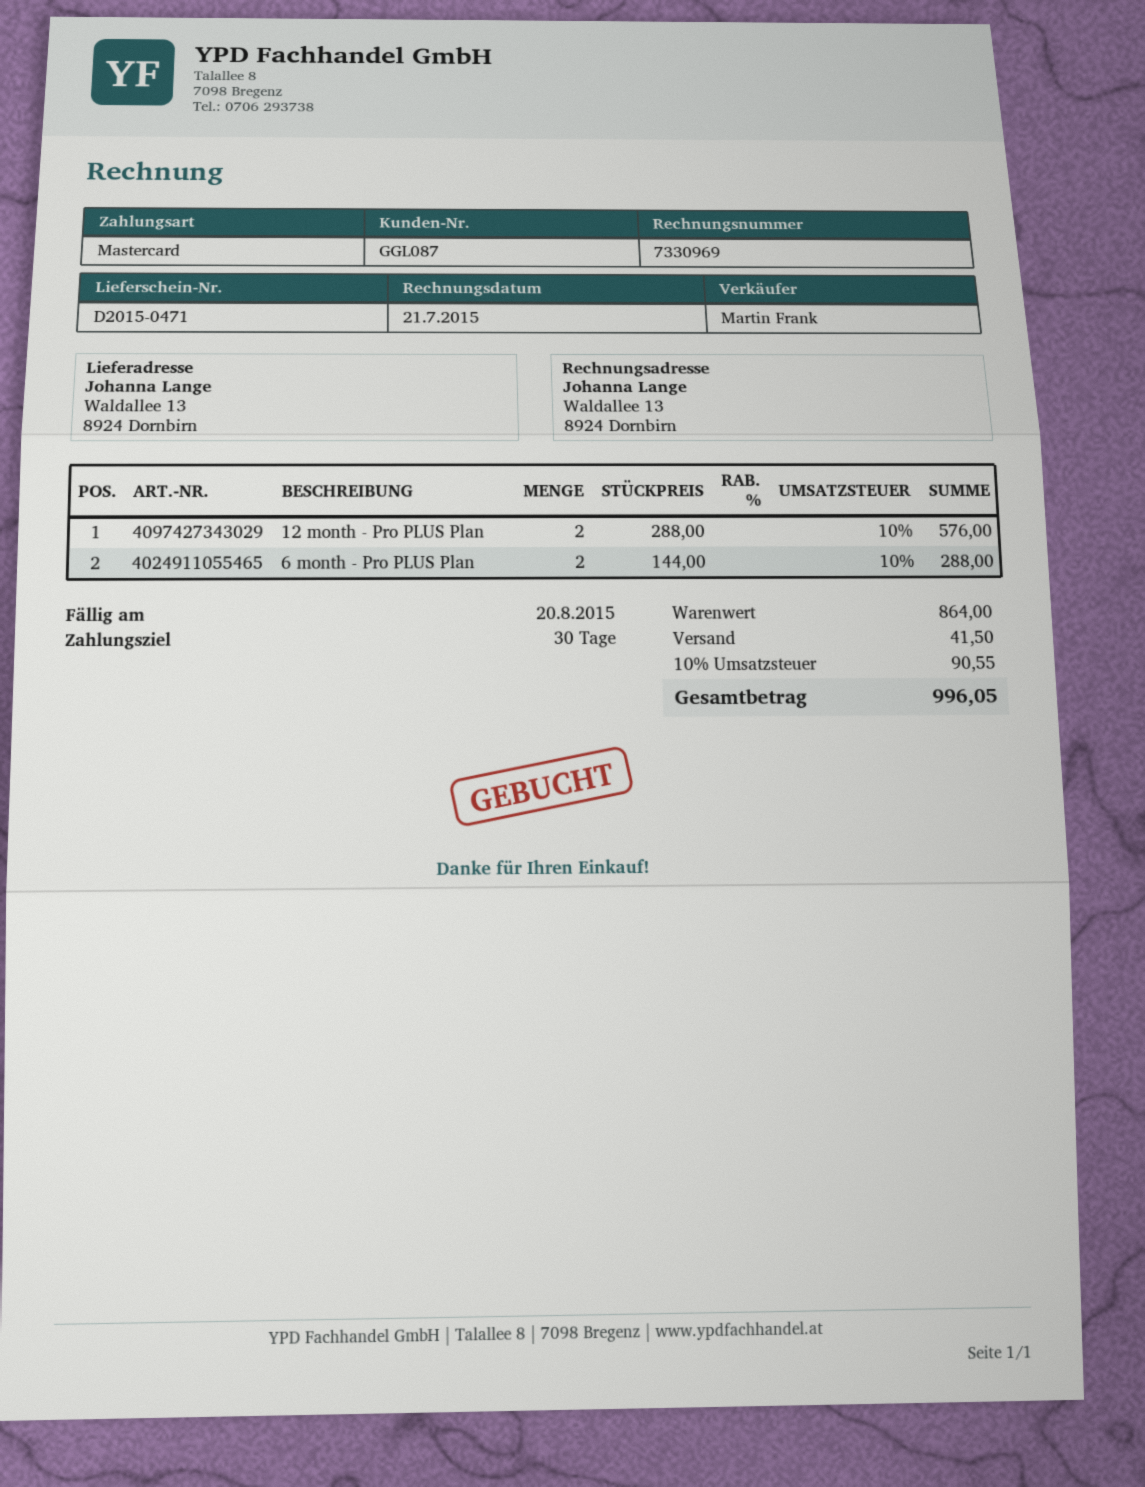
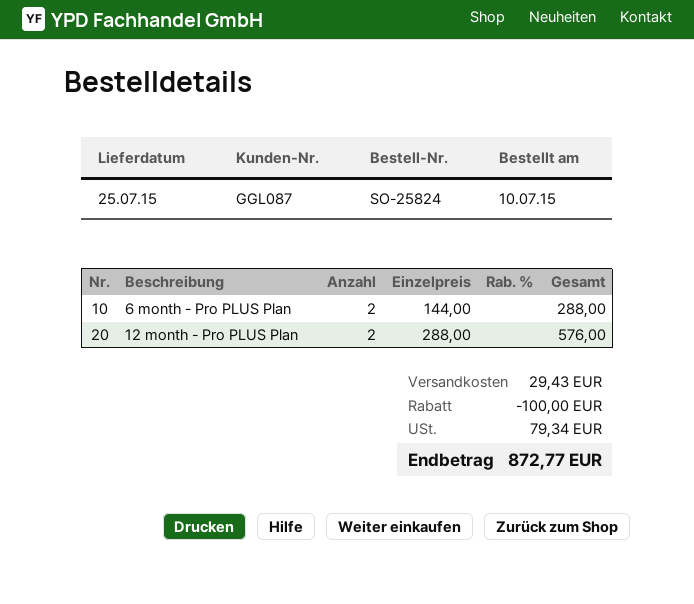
discount: none -> 100.00
shipping: 41.50 -> 29.43
tax: 90.55 -> 79.34
total: 996.05 -> 872.77

